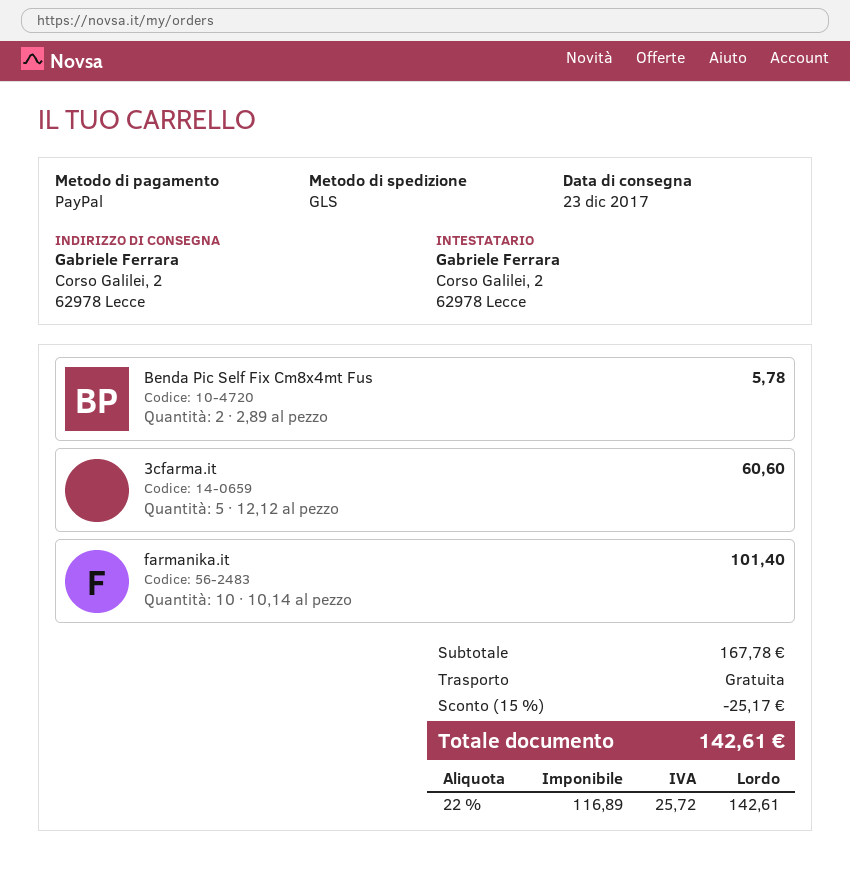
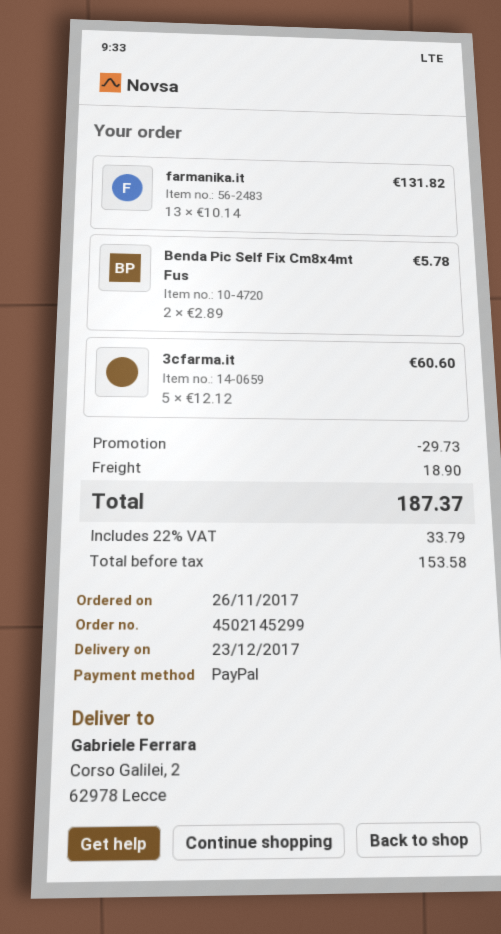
farmanika.it: 10 x 10.14 = 101.40 -> 13 x 10.14 = 131.82
discount: 25.17 -> 29.73
shipping: 0.00 -> 18.90
net: 116.89 -> 153.58
tax: 22% = 25.72 -> 22% = 33.79
total: 142.61 -> 187.37

